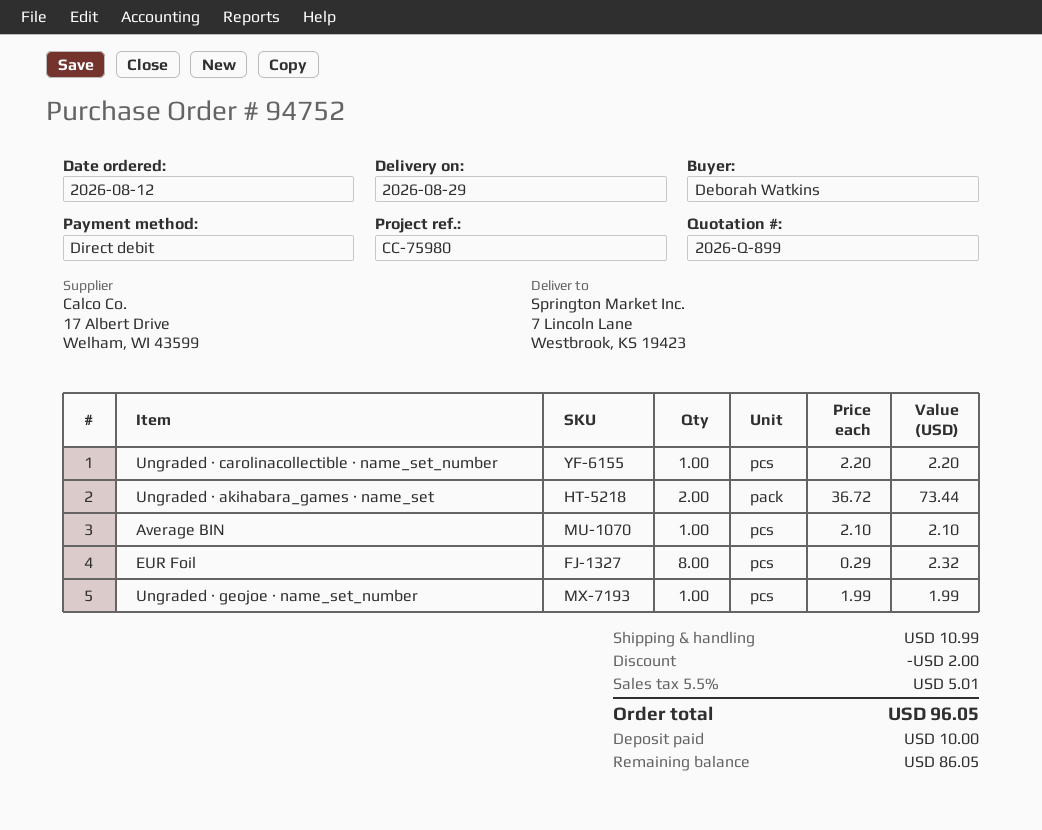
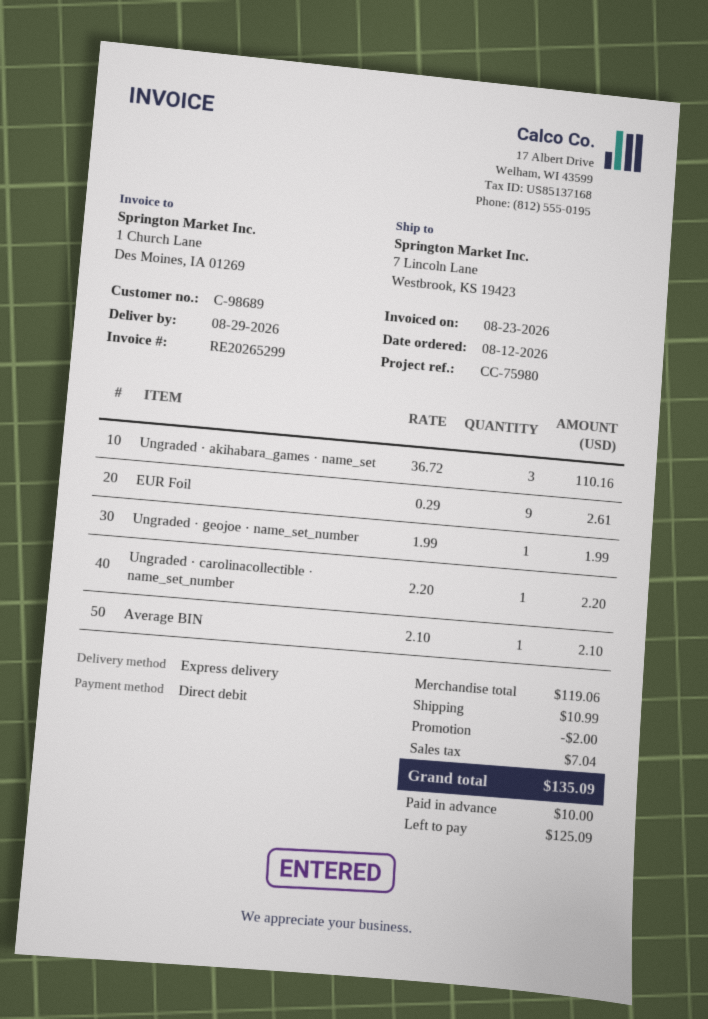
Ungraded · akihabara_games · name_set: 2 x 36.72 = 73.44 -> 3 x 36.72 = 110.16
EUR Foil: 8 x 0.29 = 2.32 -> 9 x 0.29 = 2.61
tax: 5.01 -> 7.04
total: 96.05 -> 135.09
balance: 86.05 -> 125.09

